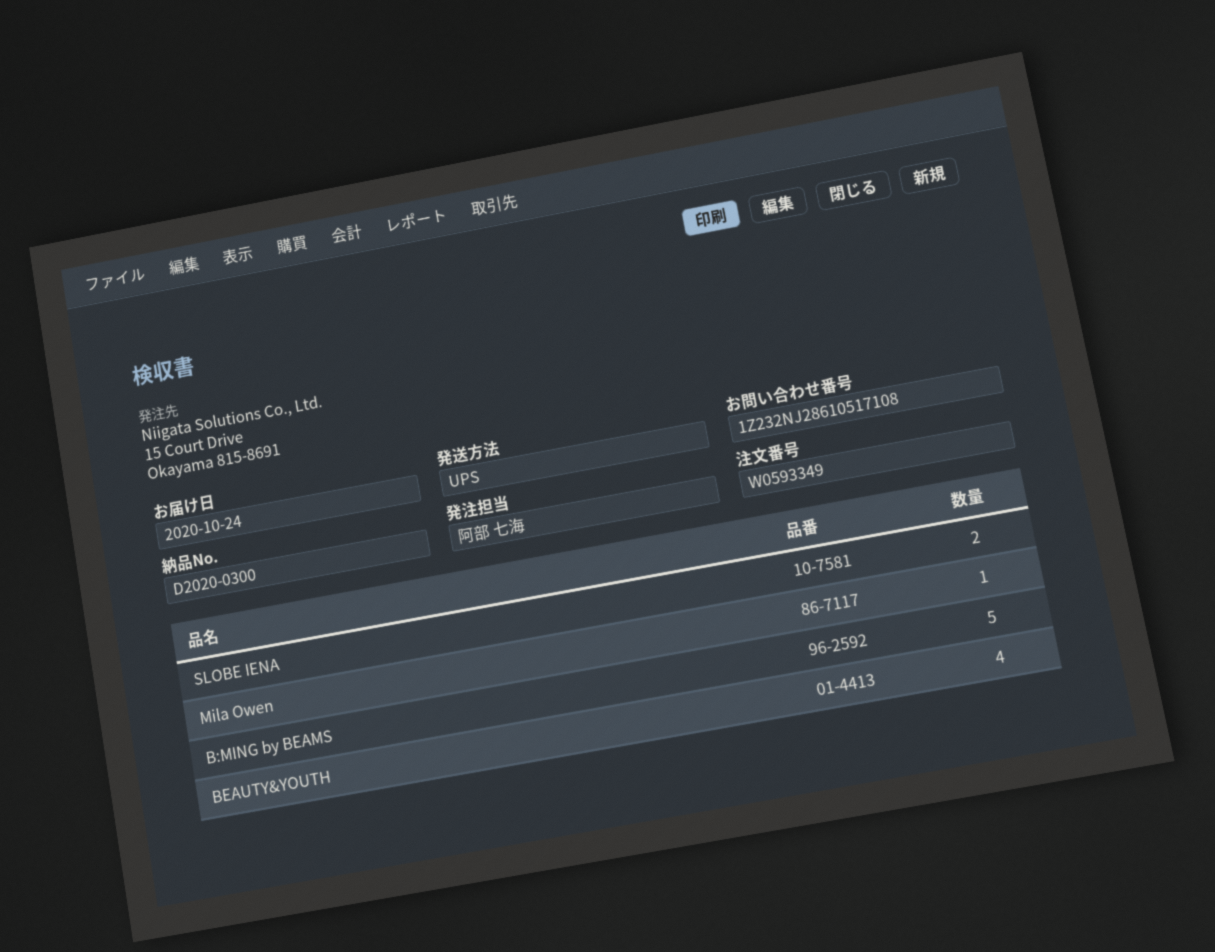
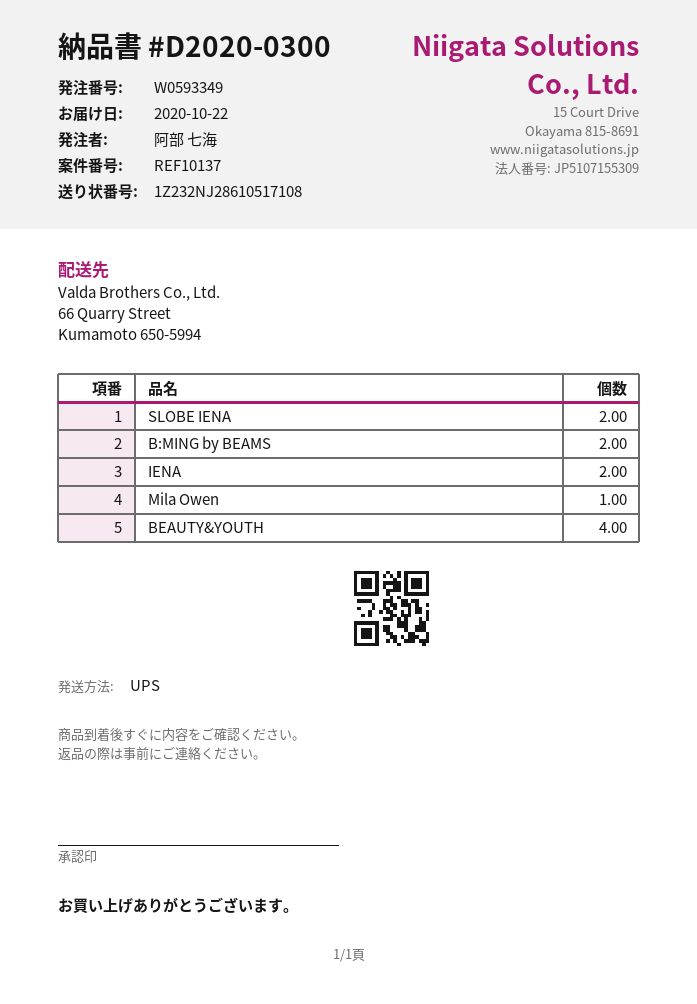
delivery date: 2020-10-24 -> 2020-10-22
B:MING by BEAMS: 5 -> 2
IENA: none -> 2

